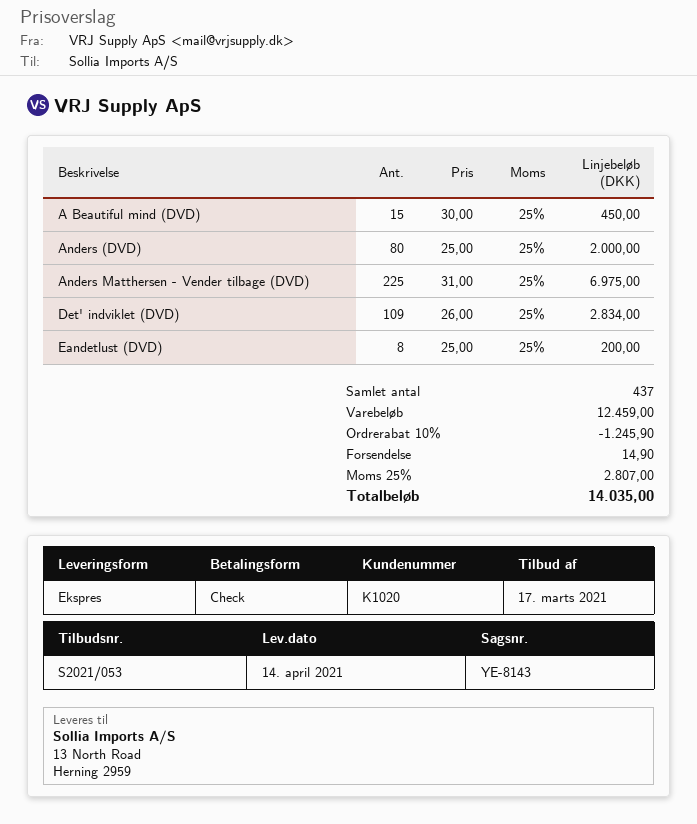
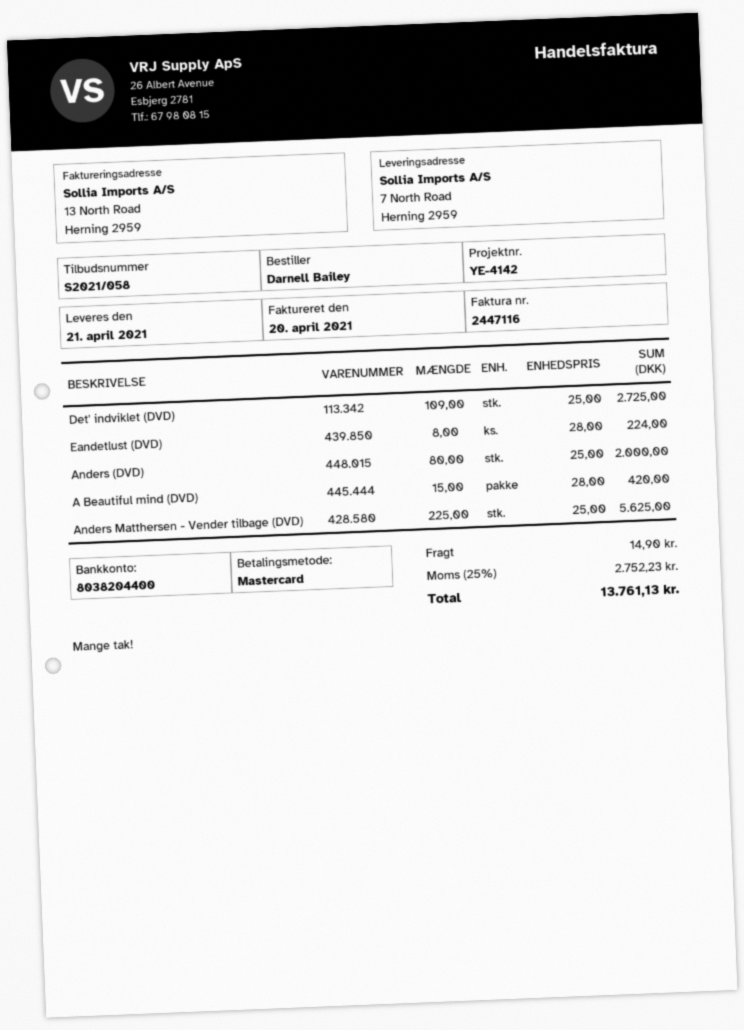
quote number: S2021/053 -> S2021/058
delivery date: 2021-04-14 -> 2021-04-21
reference: YE-8143 -> YE-4142
payment method: cheque -> Mastercard
ship to: 13 North Road, Herning 2959 -> 7 North Road, Herning 2959
A Beautiful mind (DVD): 15 x 30.00 = 450.00 -> 15 x 28.00 = 420.00
Anders Matthersen - Vender tilbage (DVD): 225 x 31.00 = 6975.00 -> 225 x 25.00 = 5625.00
Det' indviklet (DVD): 109 x 26.00 = 2834.00 -> 109 x 25.00 = 2725.00
Eandetlust (DVD): 8 x 25.00 = 200.00 -> 8 x 28.00 = 224.00
discount: 10% = 1245.90 -> none
tax: 25% = 2807.00 -> 25% = 2752.23
total: 14035.00 -> 13761.13

